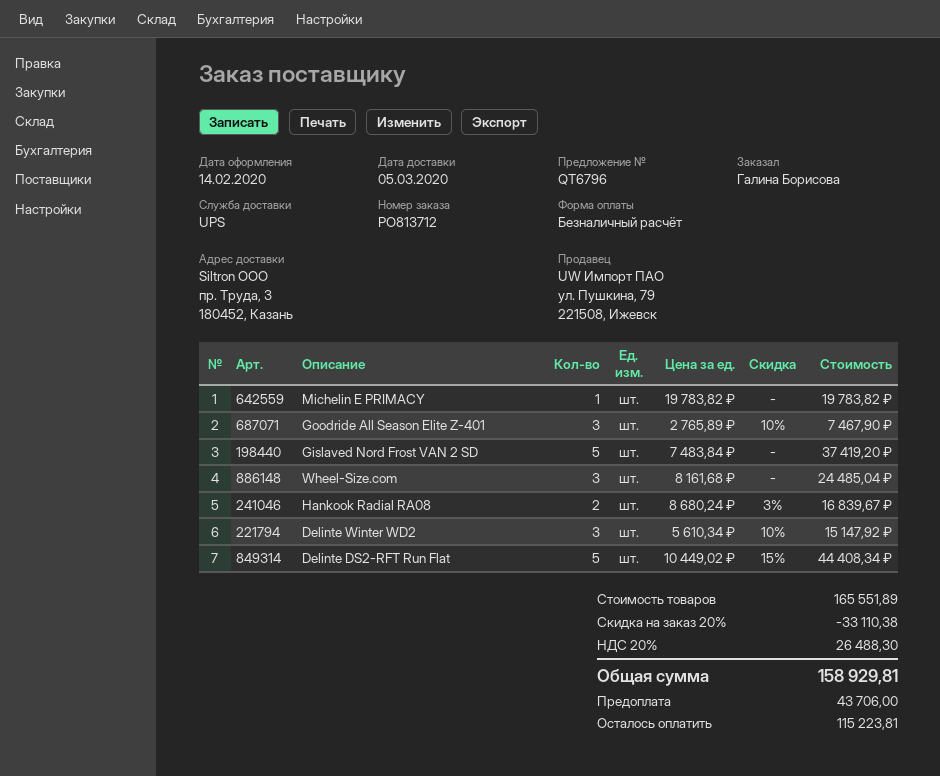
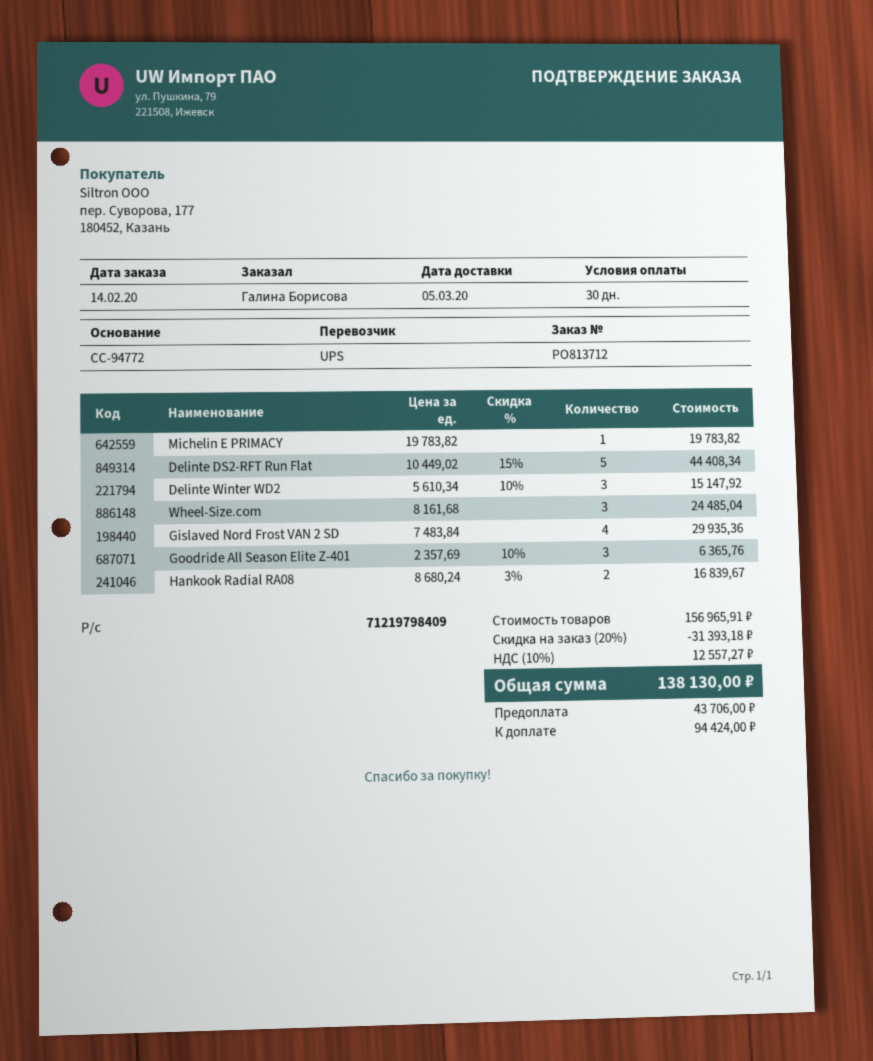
Goodride All Season Elite Z-401: 3 x 2765.89 - 10% = 7467.90 -> 3 x 2357.69 - 10% = 6365.76
Gislaved Nord Frost VAN 2 SD: 5 x 7483.84 = 37419.20 -> 4 x 7483.84 = 29935.36
subtotal: 165551.89 -> 156965.91
discount: 20% = 33110.38 -> 20% = 31393.18
tax: 20% = 26488.30 -> 10% = 12557.27
total: 158929.81 -> 138130.00
balance: 115223.81 -> 94424.00

